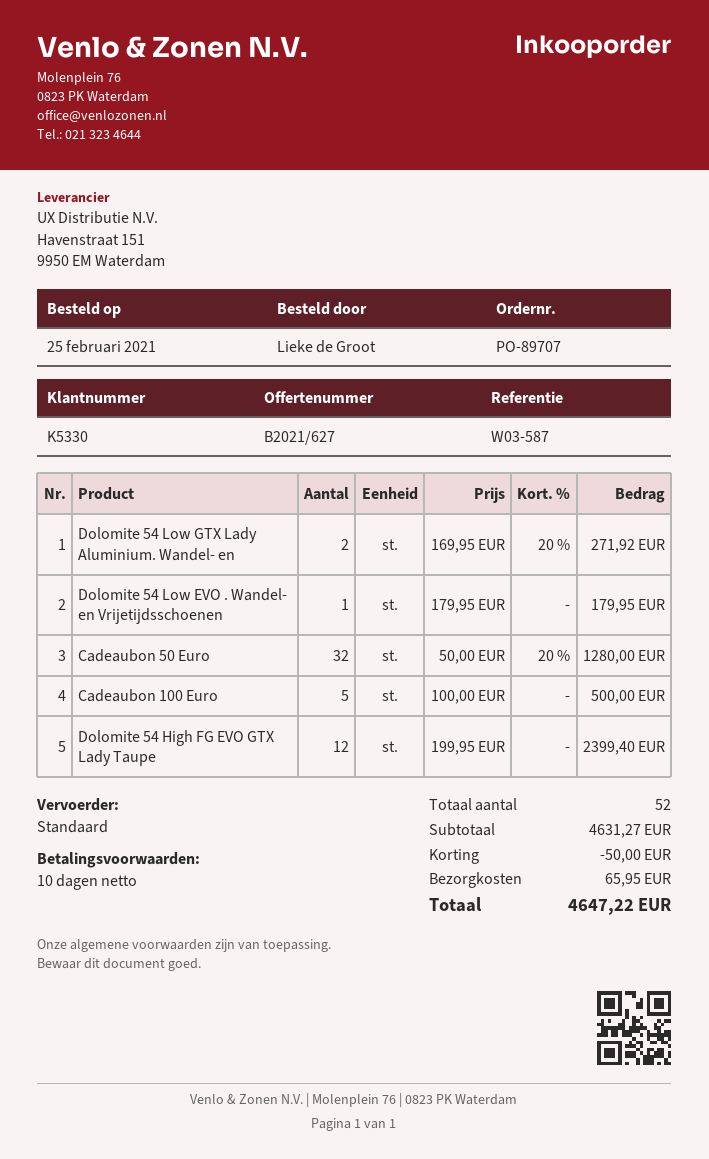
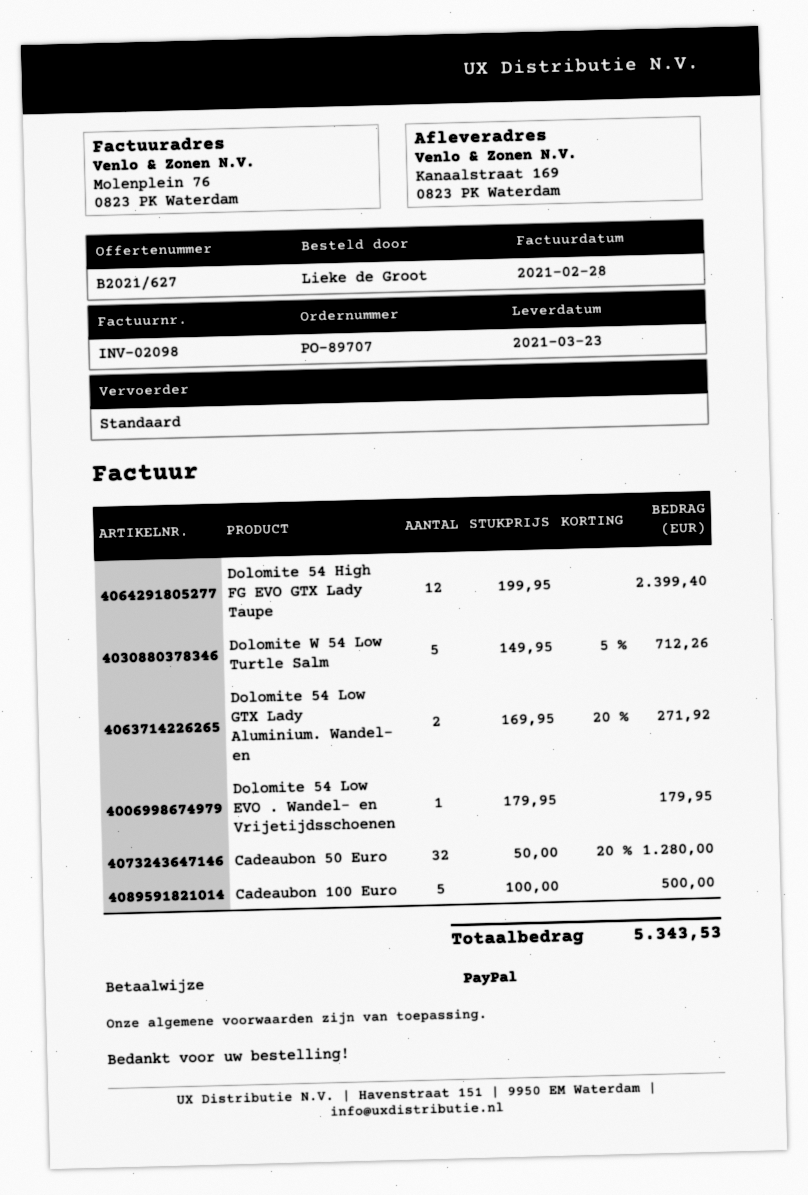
Dolomite W 54 Low Turtle Salm: none -> 5 x 149.95 - 5% = 712.26
discount: 50.00 -> none
shipping: 65.95 -> none
total: 4647.22 -> 5343.53

